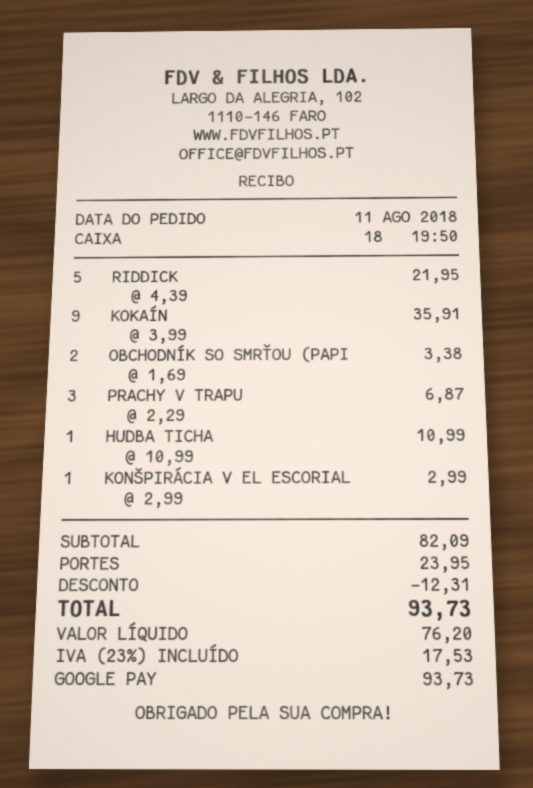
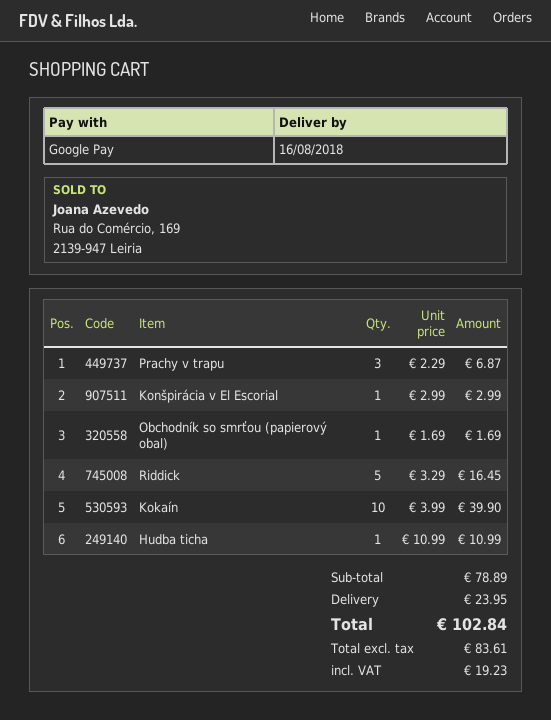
RIDDICK: 5 x 4.39 = 21.95 -> 5 x 3.29 = 16.45
KOKAÍN: 9 x 3.99 = 35.91 -> 10 x 3.99 = 39.90
OBCHODNÍK SO SMRŤOU (PAPI: 2 x 1.69 = 3.38 -> 1 x 1.69 = 1.69
subtotal: 82.09 -> 78.89
discount: 12.31 -> none
net: 76.20 -> 83.61
tax: 17.53 -> 19.23
total: 93.73 -> 102.84

